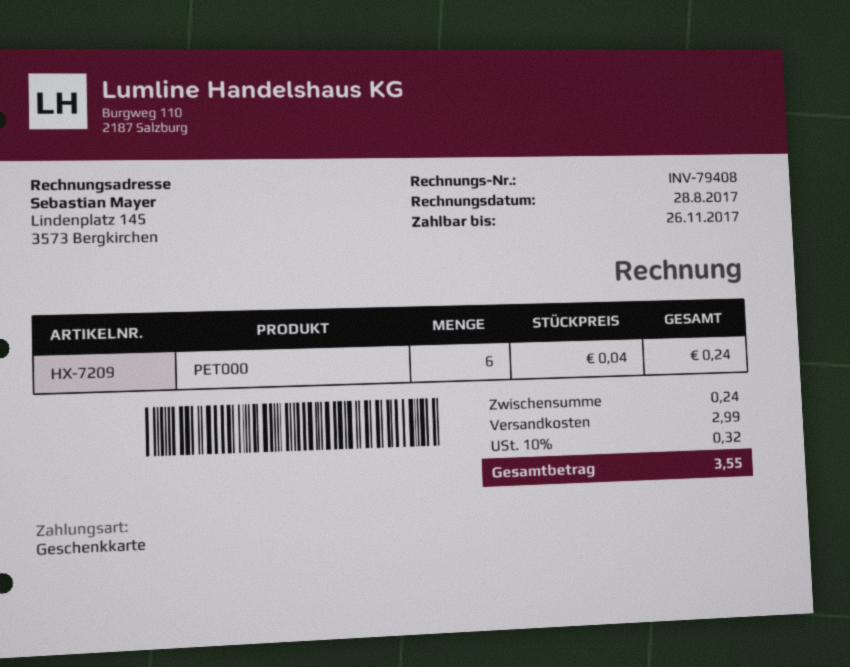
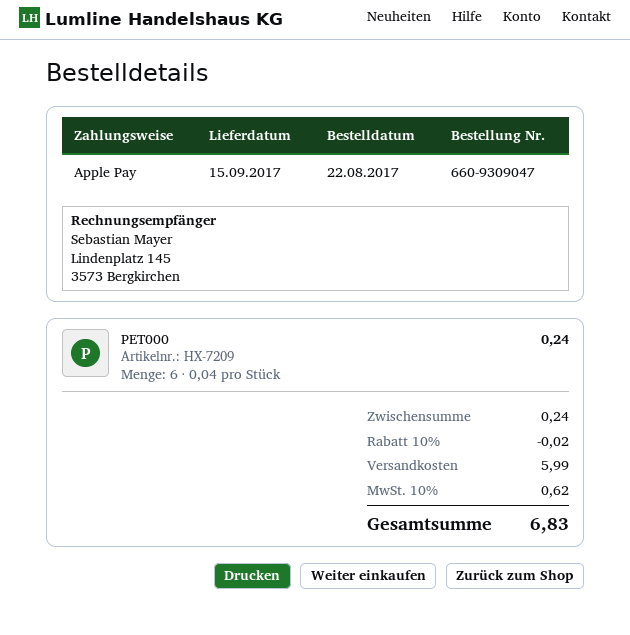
payment method: gift card -> Apple Pay
discount: none -> 10% = 0.02
shipping: 2.99 -> 5.99
tax: 10% = 0.32 -> 10% = 0.62
total: 3.55 -> 6.83

